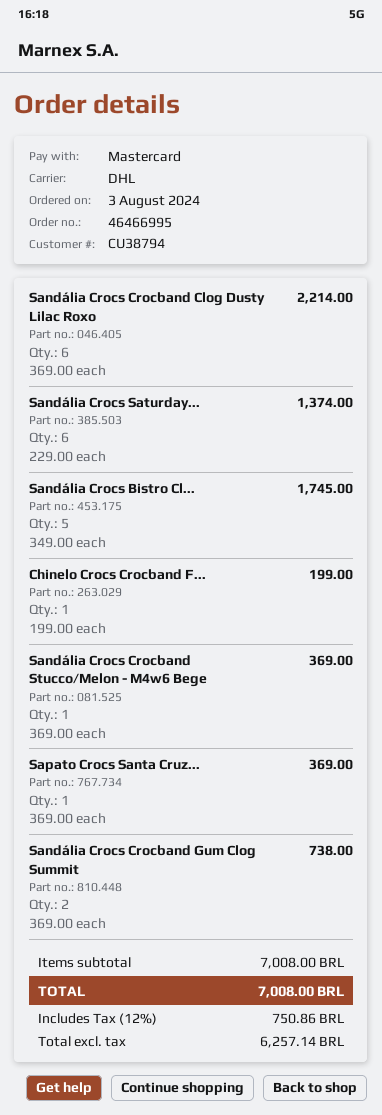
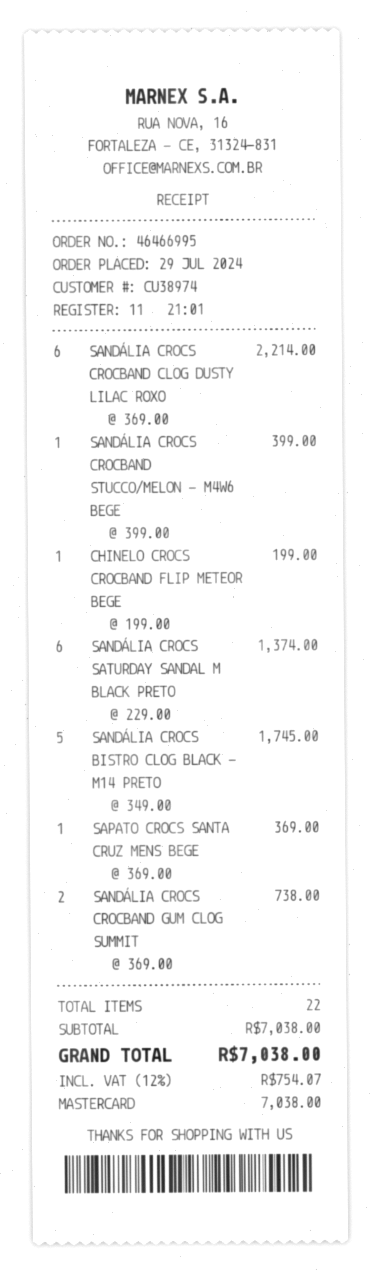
order date: 2024-08-03 -> 2024-07-29
customer number: CU38794 -> CU38974
Sandália Crocs Crocband Stucco/Melon - M4w6 Bege: 1 x 369.00 = 369.00 -> 1 x 399.00 = 399.00
subtotal: 7008.00 -> 7038.00
tax: 12% = 750.86 -> 12% = 754.07
total: 7008.00 -> 7038.00

